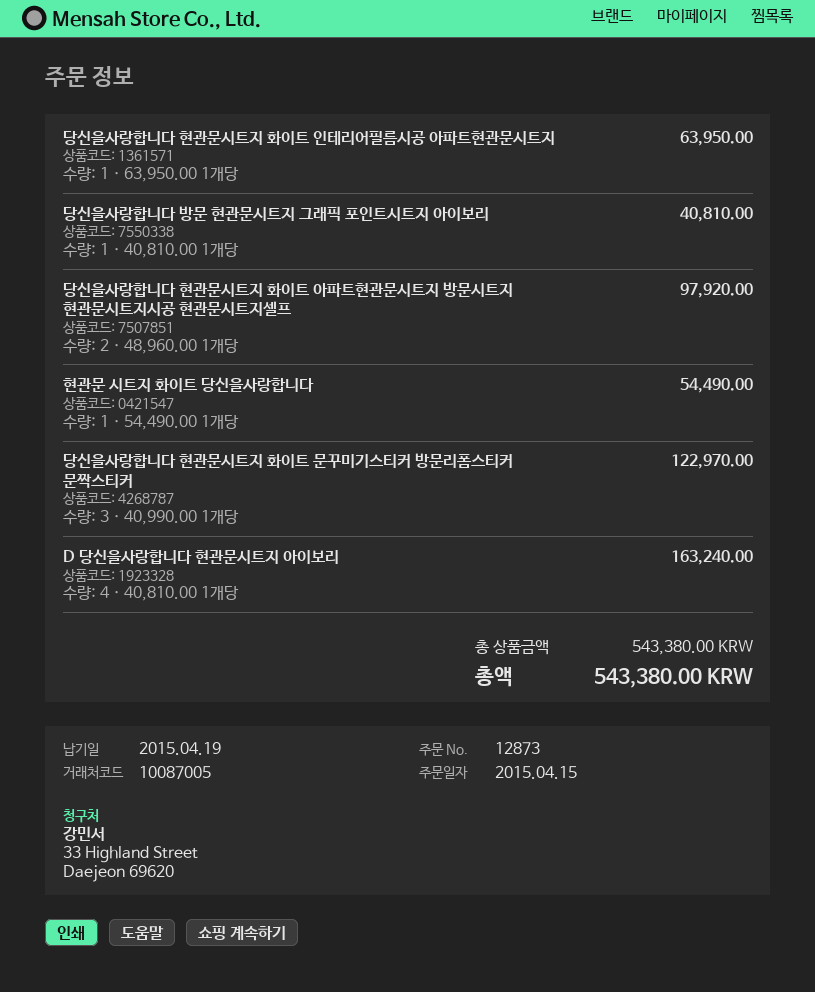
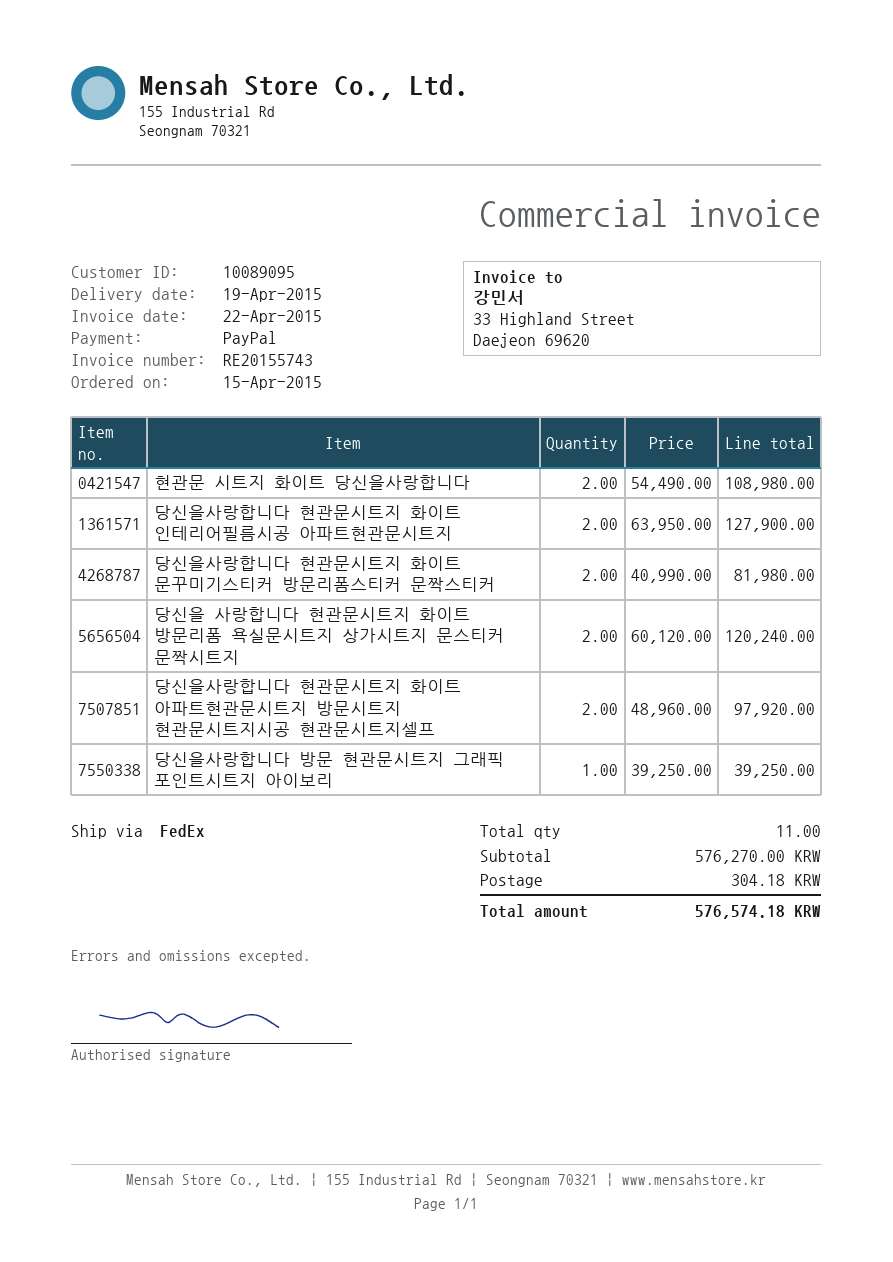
customer number: 10087005 -> 10089095
당신을사랑합니다 현관문시트지 화이트 인테리어필름시공 아파트현관문시트지: 1 x 63950.00 = 63950.00 -> 2 x 63950.00 = 127900.00
당신을사랑합니다 방문 현관문시트지 그래픽 포인트시트지 아이보리: 1 x 40810.00 = 40810.00 -> 1 x 39250.00 = 39250.00
현관문 시트지 화이트 당신을사랑합니다: 1 x 54490.00 = 54490.00 -> 2 x 54490.00 = 108980.00
당신을사랑합니다 현관문시트지 화이트 문꾸미기스티커 방문리폼스티커 문짝스티커: 3 x 40990.00 = 122970.00 -> 2 x 40990.00 = 81980.00
D 당신을사랑합니다 현관문시트지 아이보리: 4 x 40810.00 = 163240.00 -> none
당신을 사랑합니다 현관문시트지 화이트 방문리폼 욕실문시트지 상가시트지 문스티커 문짝시트지: none -> 2 x 60120.00 = 120240.00
subtotal: 543380.00 -> 576270.00
shipping: none -> 304.18
total: 543380.00 -> 576574.18

